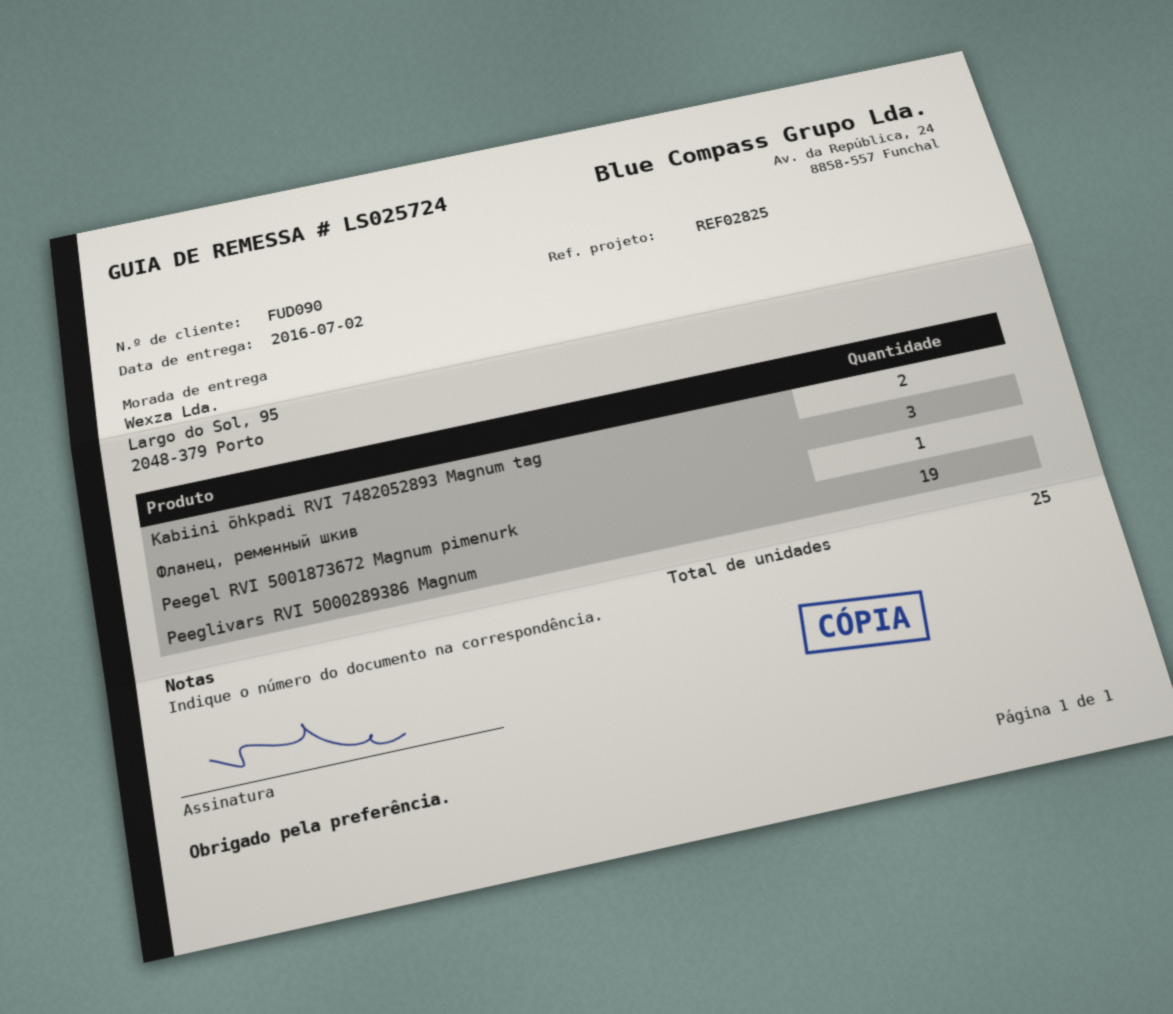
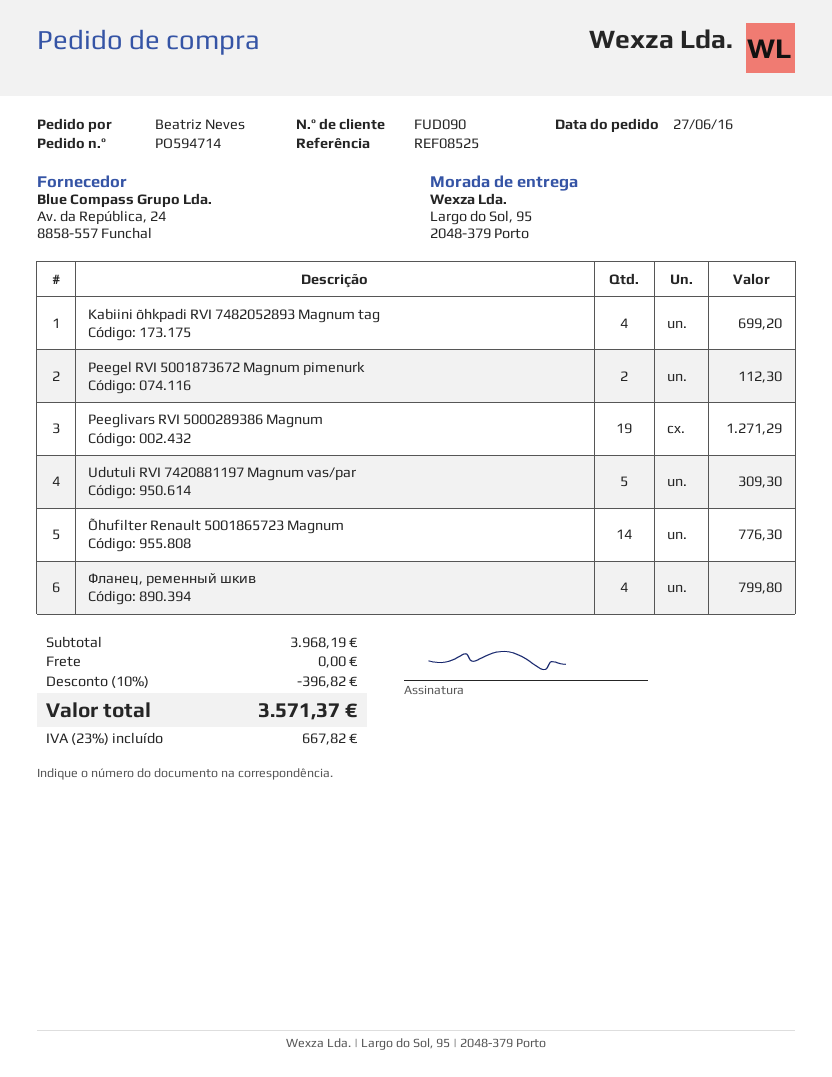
reference: REF02825 -> REF08525
Kabiini õhkpadi RVI 7482052893 Magnum tag: 2 -> 4
Фланец, ременный шкив: 3 -> 4
Peegel RVI 5001873672 Magnum pimenurk: 1 -> 2
Udutuli RVI 7420881197 Magnum vas/par: none -> 5
Õhufilter Renault 5001865723 Magnum: none -> 14

